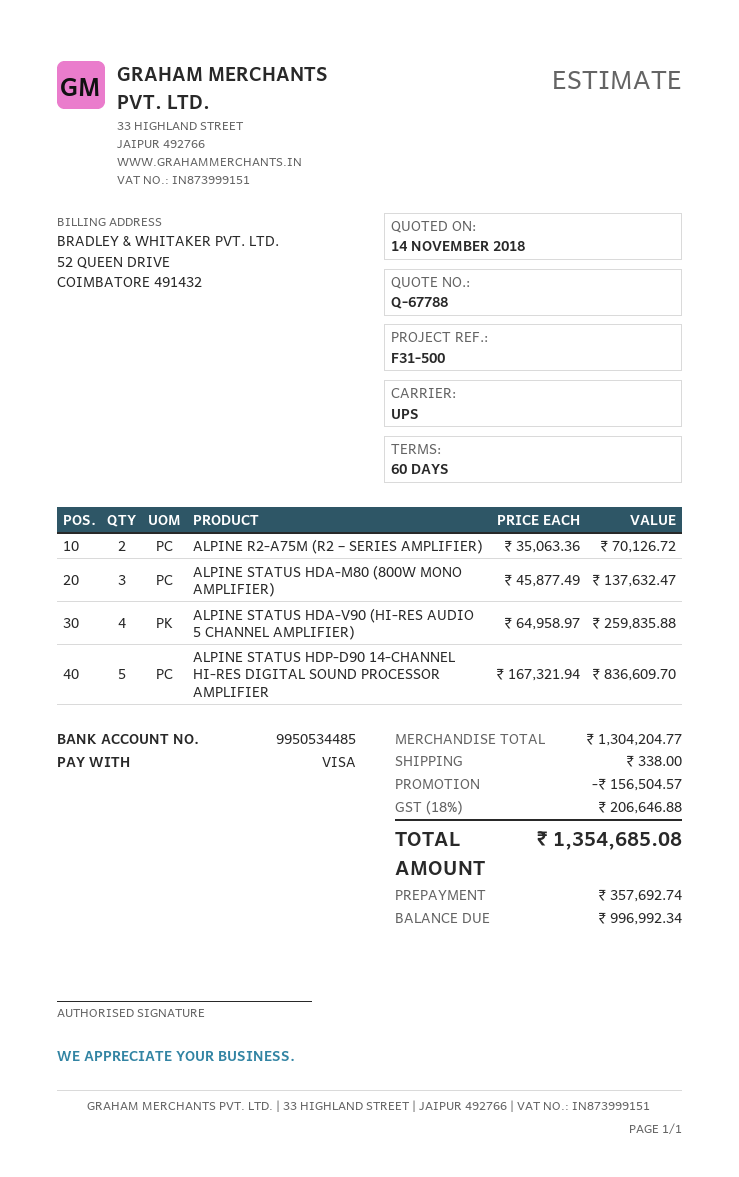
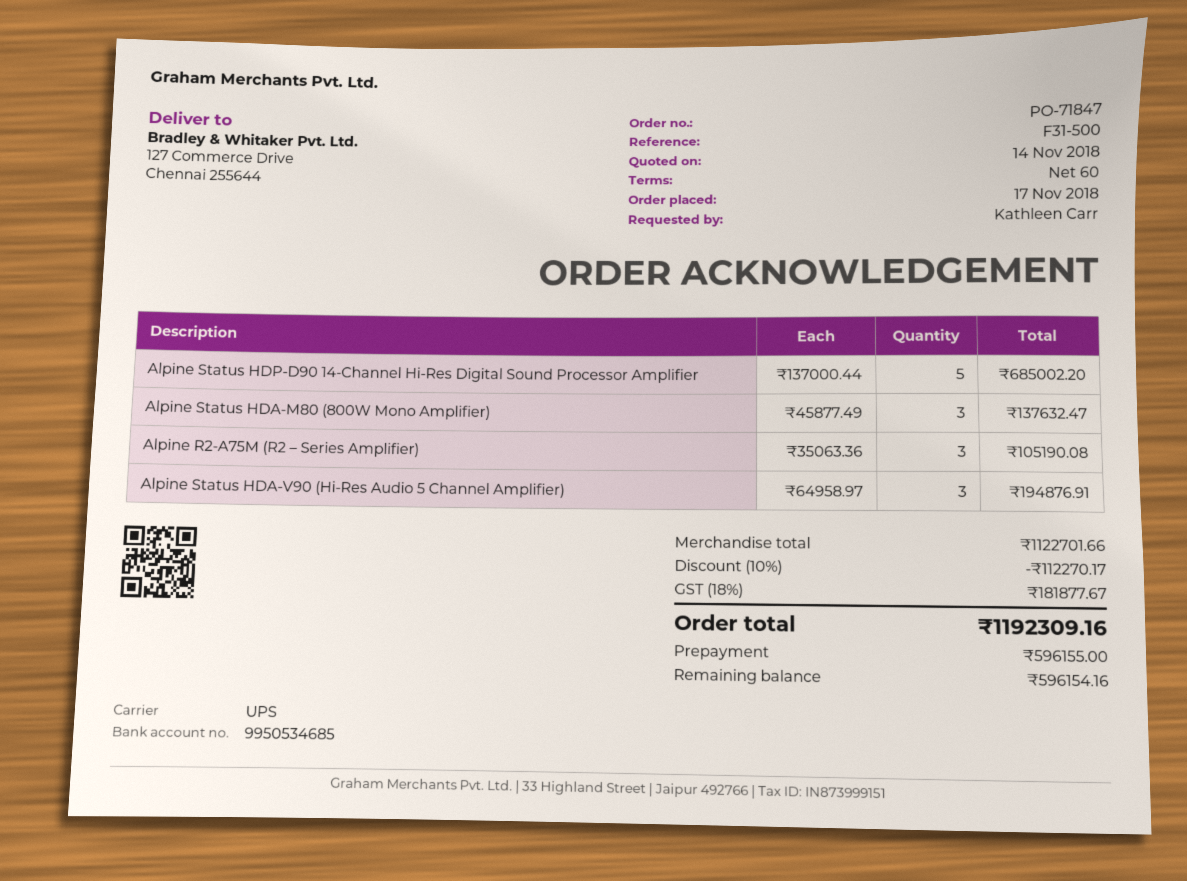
bank account: 9950534485 -> 9950534685
ALPINE R2-A75M (R2 – SERIES AMPLIFIER): 2 x 35063.36 = 70126.72 -> 3 x 35063.36 = 105190.08
ALPINE STATUS HDA-V90 (HI-RES AUDIO 5 CHANNEL AMPLIFIER): 4 x 64958.97 = 259835.88 -> 3 x 64958.97 = 194876.91
ALPINE STATUS HDP-D90 14-CHANNEL HI-RES DIGITAL SOUND PROCESSOR AMPLIFIER: 5 x 167321.94 = 836609.70 -> 5 x 137000.44 = 685002.20
subtotal: 1304204.77 -> 1122701.66
discount: 156504.57 -> 112270.17
shipping: 338.00 -> none
tax: 18% = 206646.88 -> 18% = 181877.67
total: 1354685.08 -> 1192309.16
deposit: 357692.74 -> 596155.00
balance: 996992.34 -> 596154.16

